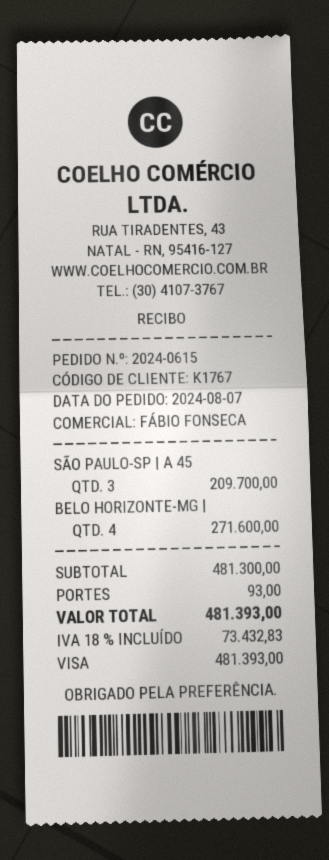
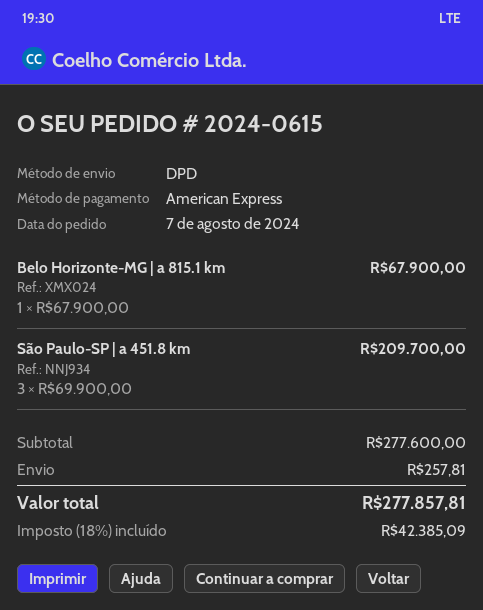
payment method: Visa -> American Express
BELO HORIZONTE-MG |: 4 for 271600.00 -> 1 for 67900.00
subtotal: 481300.00 -> 277600.00
shipping: 93.00 -> 257.81
tax: 18% = 73432.83 -> 18% = 42385.09
total: 481393.00 -> 277857.81

